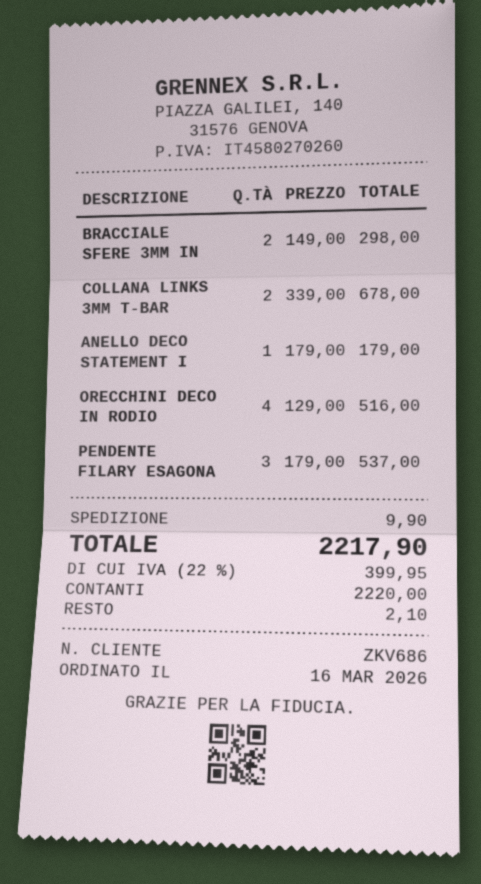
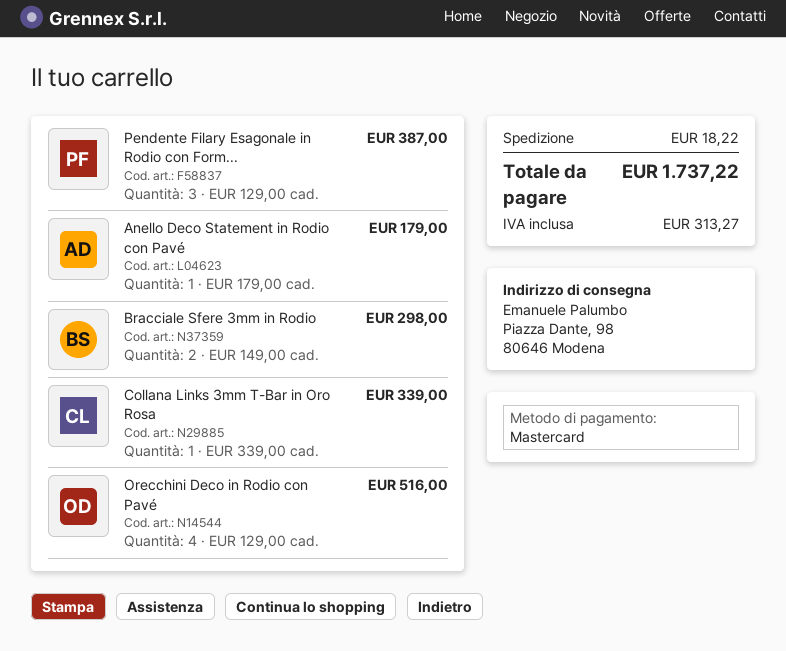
payment method: cash -> Mastercard
COLLANA LINKS 3MM T-BAR: 2 x 339.00 = 678.00 -> 1 x 339.00 = 339.00
PENDENTE FILARY ESAGONA: 3 x 179.00 = 537.00 -> 3 x 129.00 = 387.00
shipping: 9.90 -> 18.22
tax: 399.95 -> 313.27
total: 2217.90 -> 1737.22

